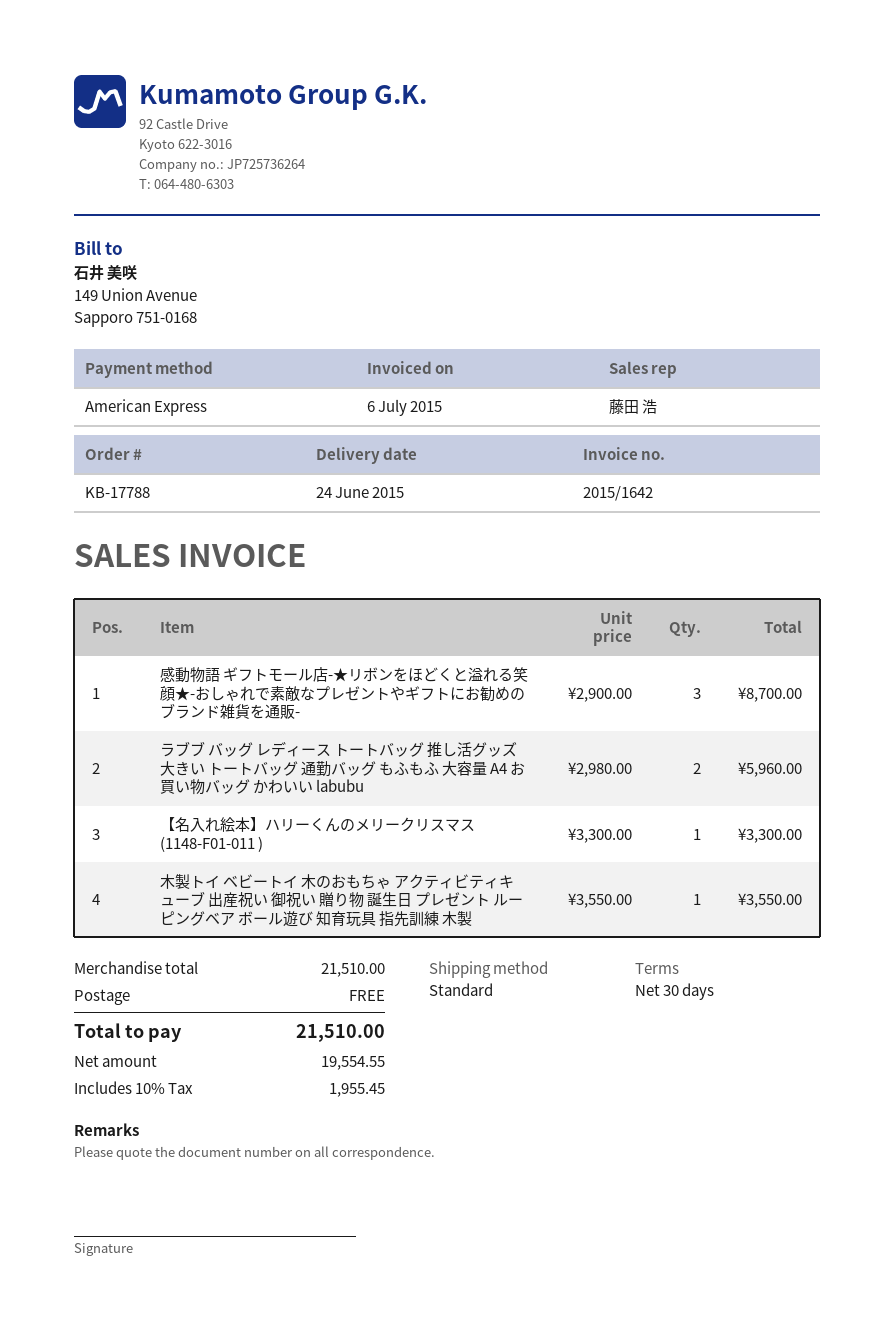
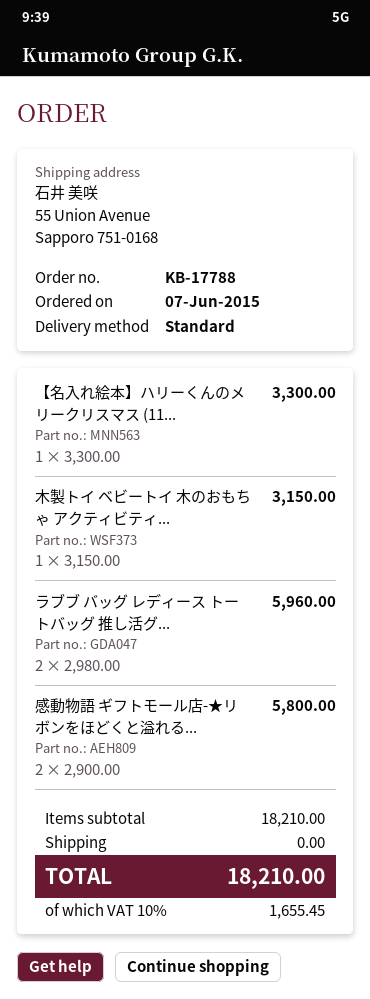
感動物語 ギフトモール店-★リボンをほどくと溢れる笑顔★-おしゃれで素敵なプレゼントやギフトにお勧めのブランド雑貨を通販-: 3 x 2900.00 = 8700.00 -> 2 x 2900.00 = 5800.00
木製トイ ベビートイ 木のおもちゃ アクティビティキューブ 出産祝い 御祝い 贈り物 誕生日 プレゼント ルーピングベア ボール遊び 知育玩具 指先訓練 木製: 1 x 3550.00 = 3550.00 -> 1 x 3150.00 = 3150.00
subtotal: 21510.00 -> 18210.00
tax: 10% = 1955.45 -> 10% = 1655.45
total: 21510.00 -> 18210.00

